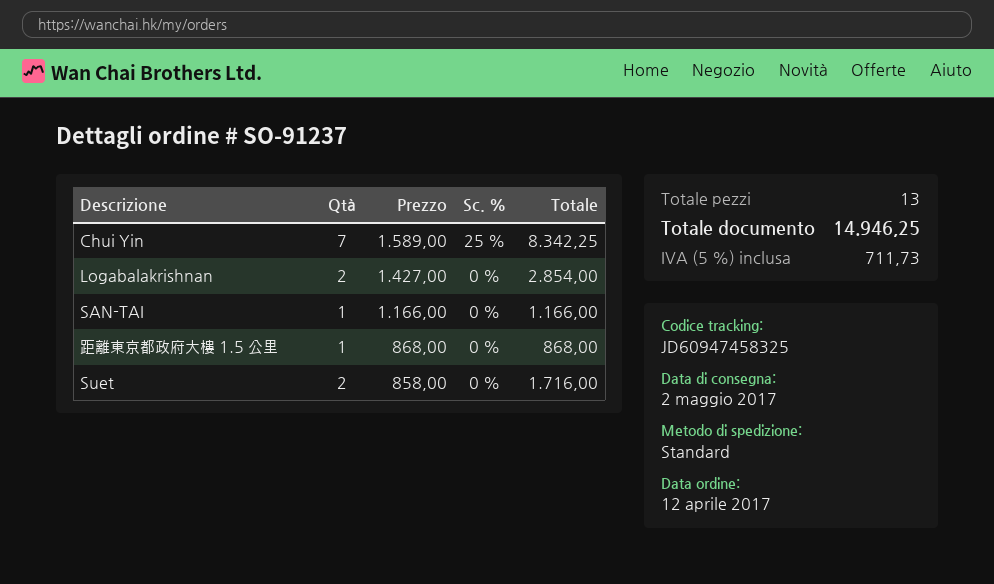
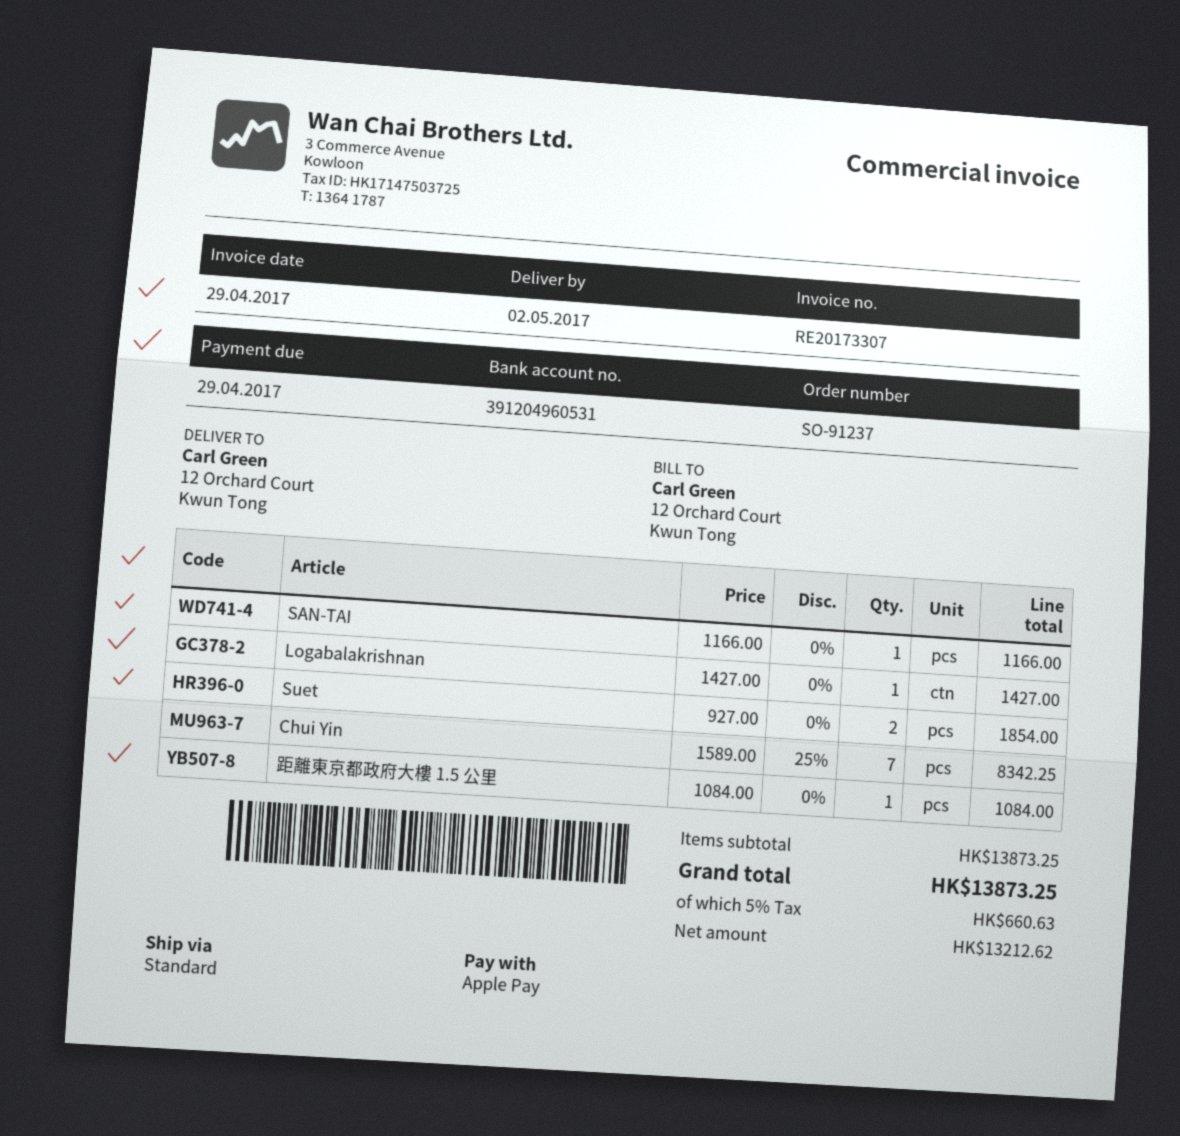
Logabalakrishnan: 2 x 1427.00 = 2854.00 -> 1 x 1427.00 = 1427.00
距離東京都政府大樓 1.5 公里: 1 x 868.00 = 868.00 -> 1 x 1084.00 = 1084.00
Suet: 2 x 858.00 = 1716.00 -> 2 x 927.00 = 1854.00
tax: 5% = 711.73 -> 5% = 660.63
total: 14946.25 -> 13873.25

